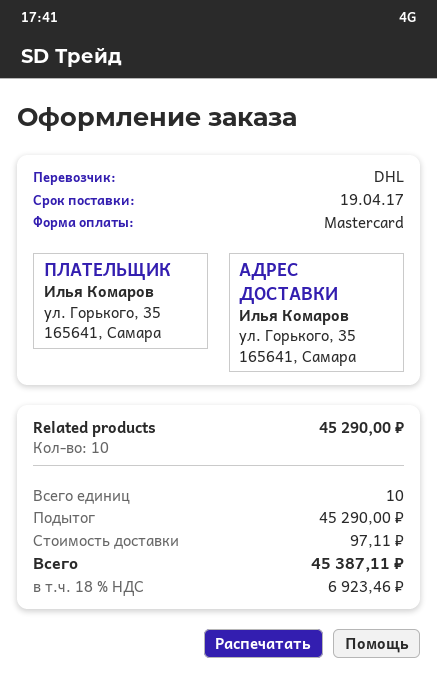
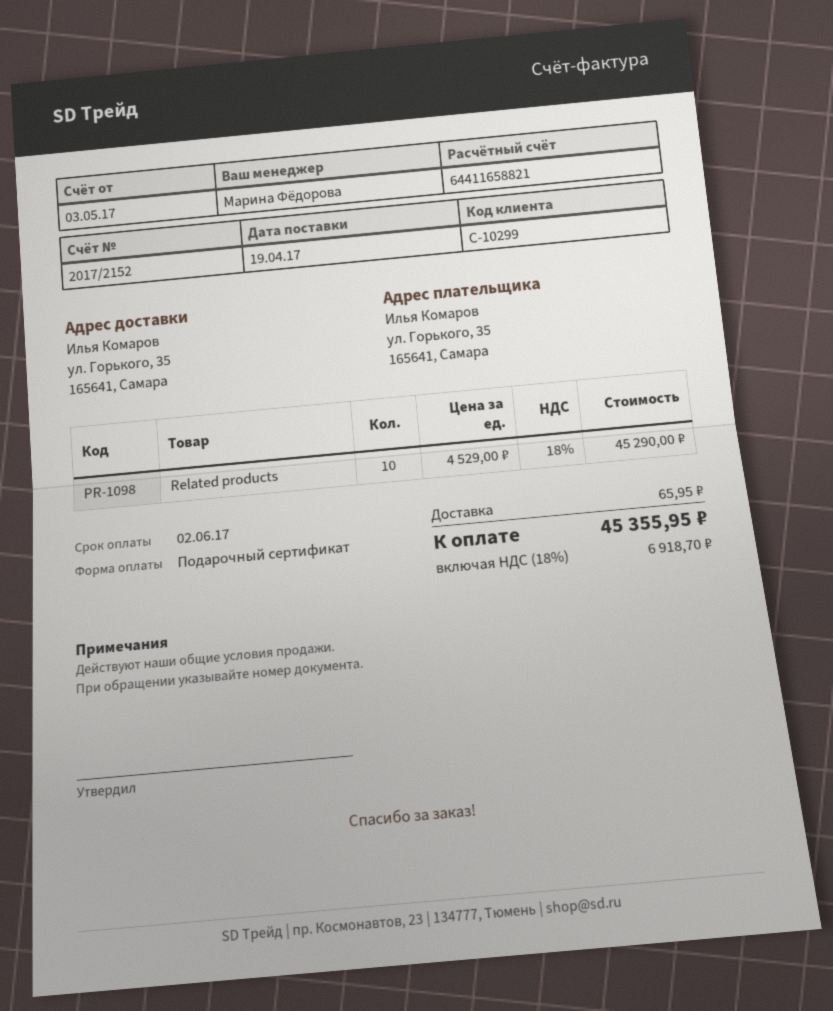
payment method: Mastercard -> gift card
shipping: 97.11 -> 65.95
tax: 18% = 6923.46 -> 18% = 6918.70
total: 45387.11 -> 45355.95

